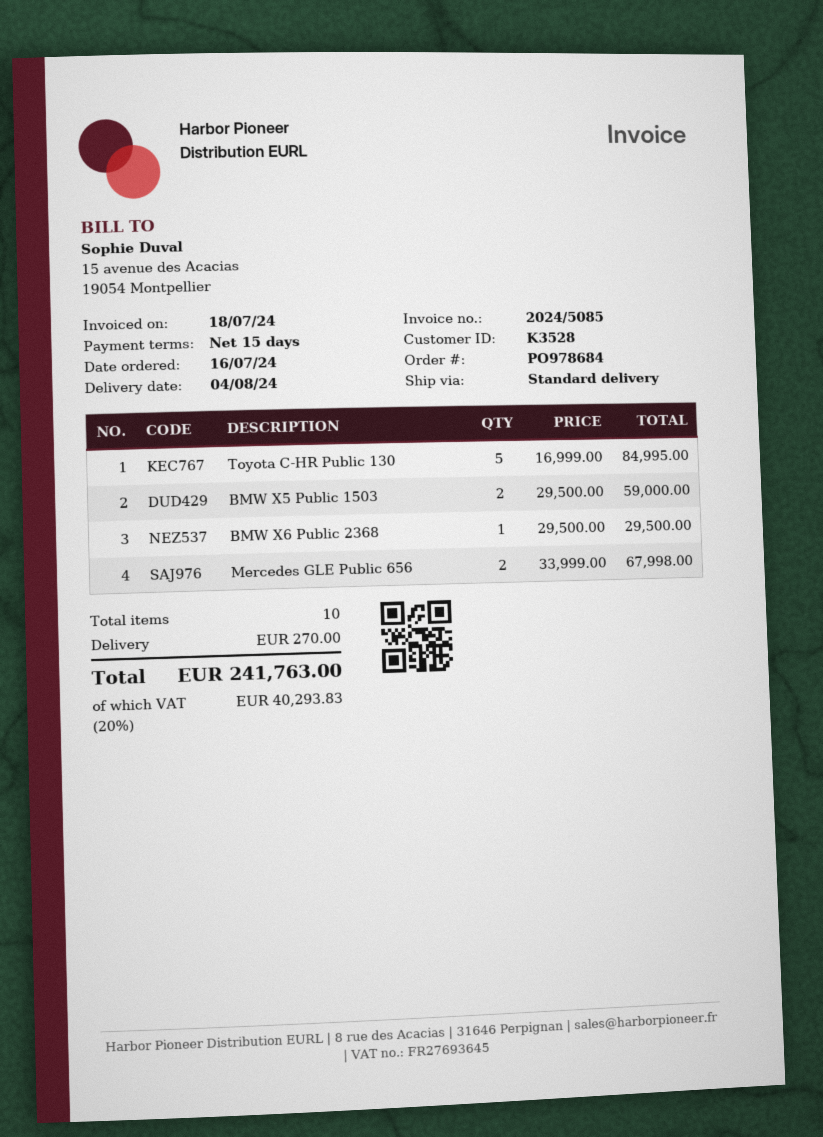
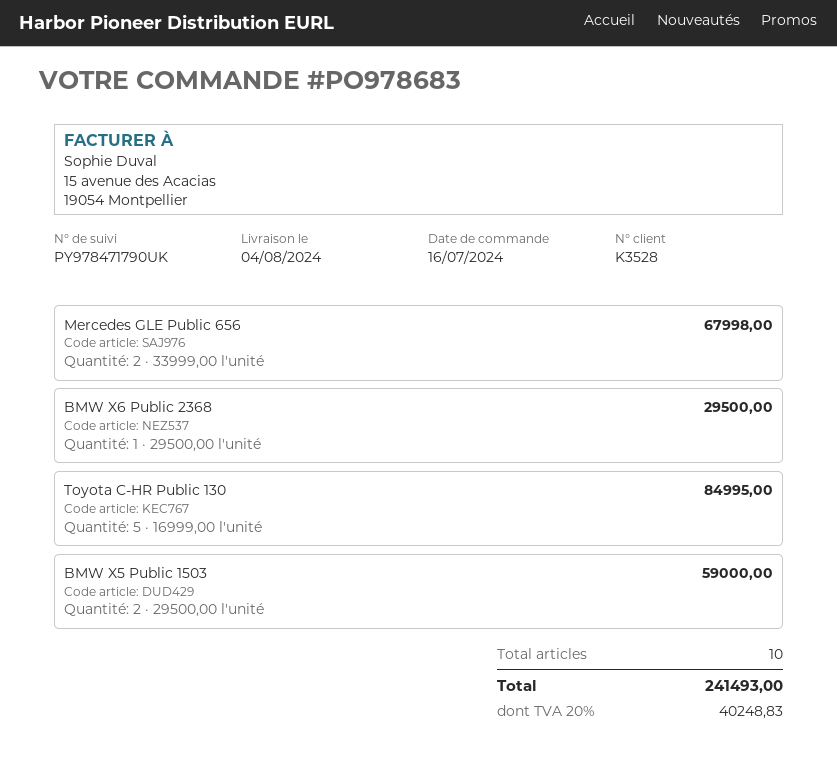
order number: PO978684 -> PO978683
shipping: 270.00 -> none
tax: 20% = 40293.83 -> 20% = 40248.83
total: 241763.00 -> 241493.00

